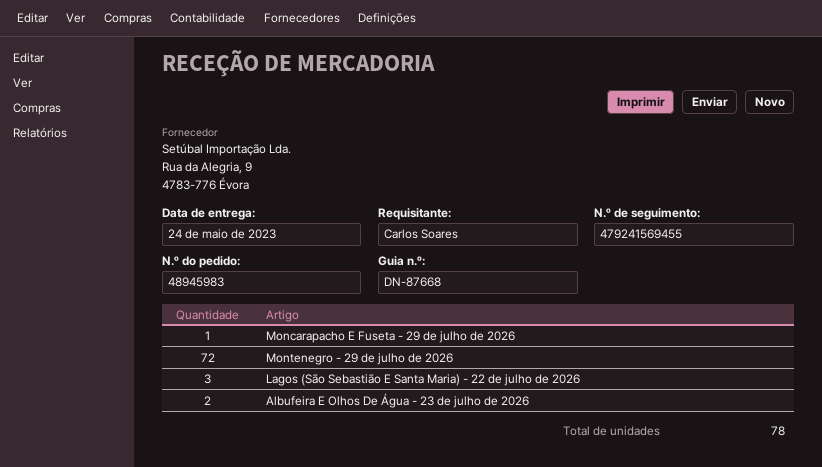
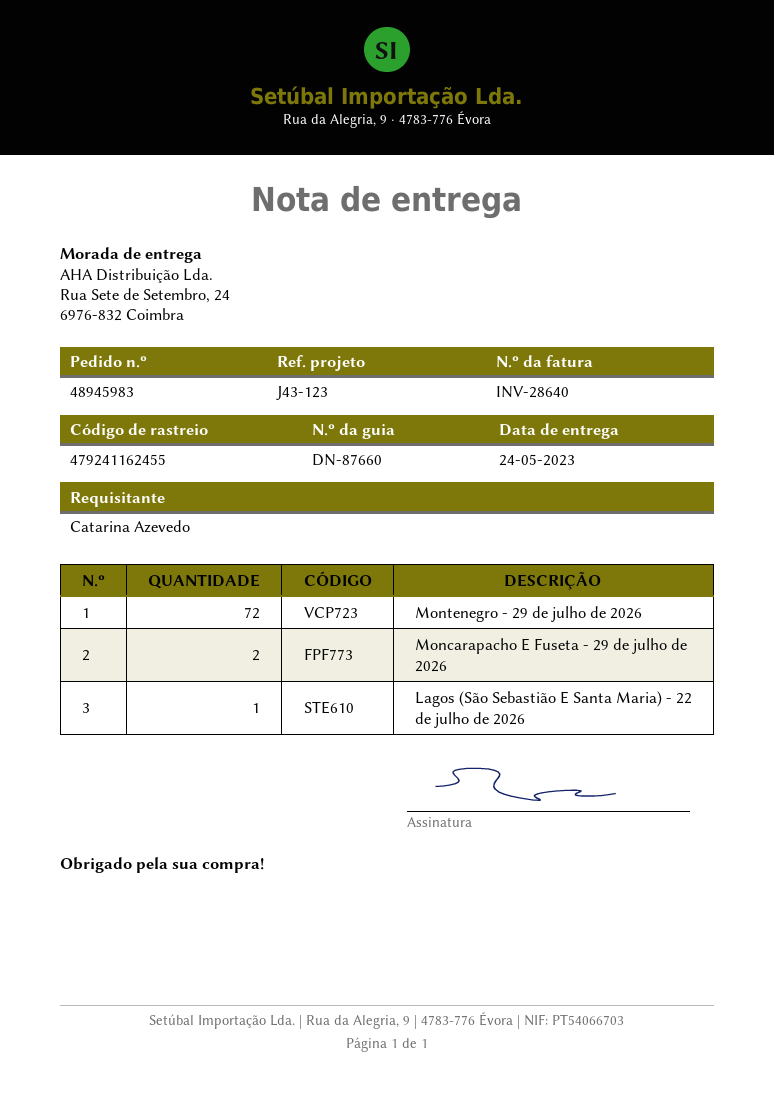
delivery note number: DN-87668 -> DN-87660
ordered by: Carlos Soares -> Catarina Azevedo
tracking number: 479241569455 -> 479241162455
Moncarapacho E Fuseta - 29 de julho de 2026: 1 -> 2
Lagos (São Sebastião E Santa Maria) - 22 de julho de 2026: 3 -> 1
Albufeira E Olhos De Água - 23 de julho de 2026: 2 -> none

